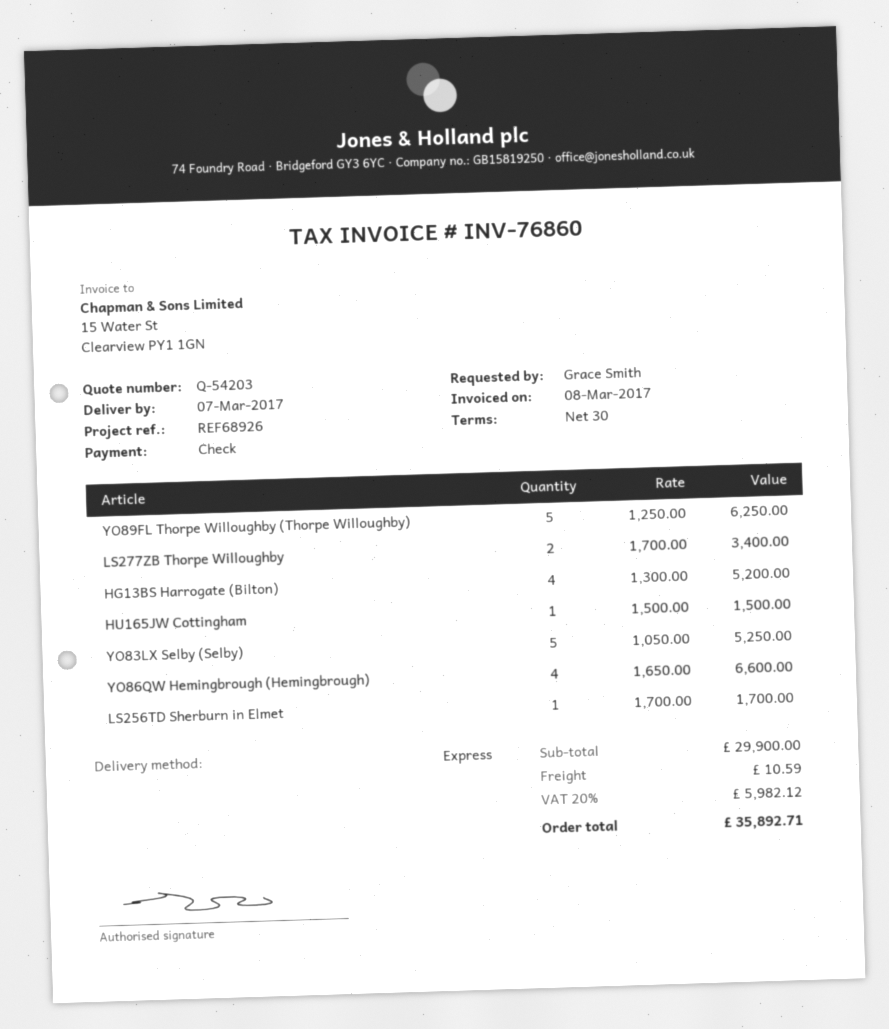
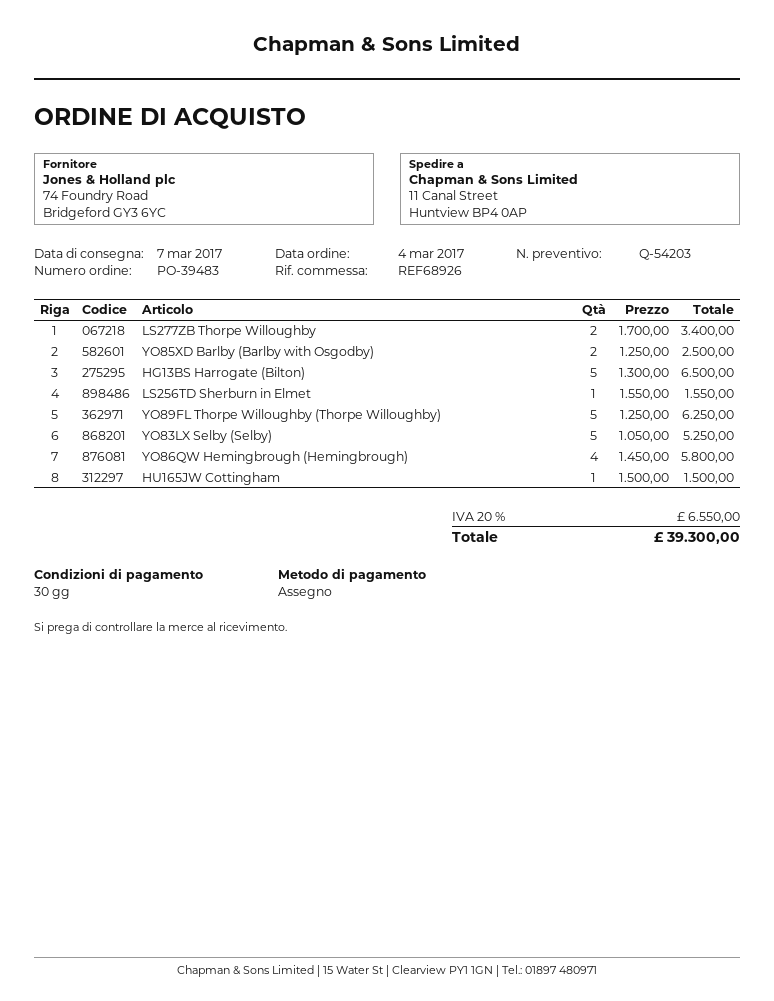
HG13BS Harrogate (Bilton): 4 x 1300.00 = 5200.00 -> 5 x 1300.00 = 6500.00
YO86QW Hemingbrough (Hemingbrough): 4 x 1650.00 = 6600.00 -> 4 x 1450.00 = 5800.00
LS256TD Sherburn in Elmet: 1 x 1700.00 = 1700.00 -> 1 x 1550.00 = 1550.00
YO85XD Barlby (Barlby with Osgodby): none -> 2 x 1250.00 = 2500.00
shipping: 10.59 -> none
tax: 20% = 5982.12 -> 20% = 6550.00
total: 35892.71 -> 39300.00

